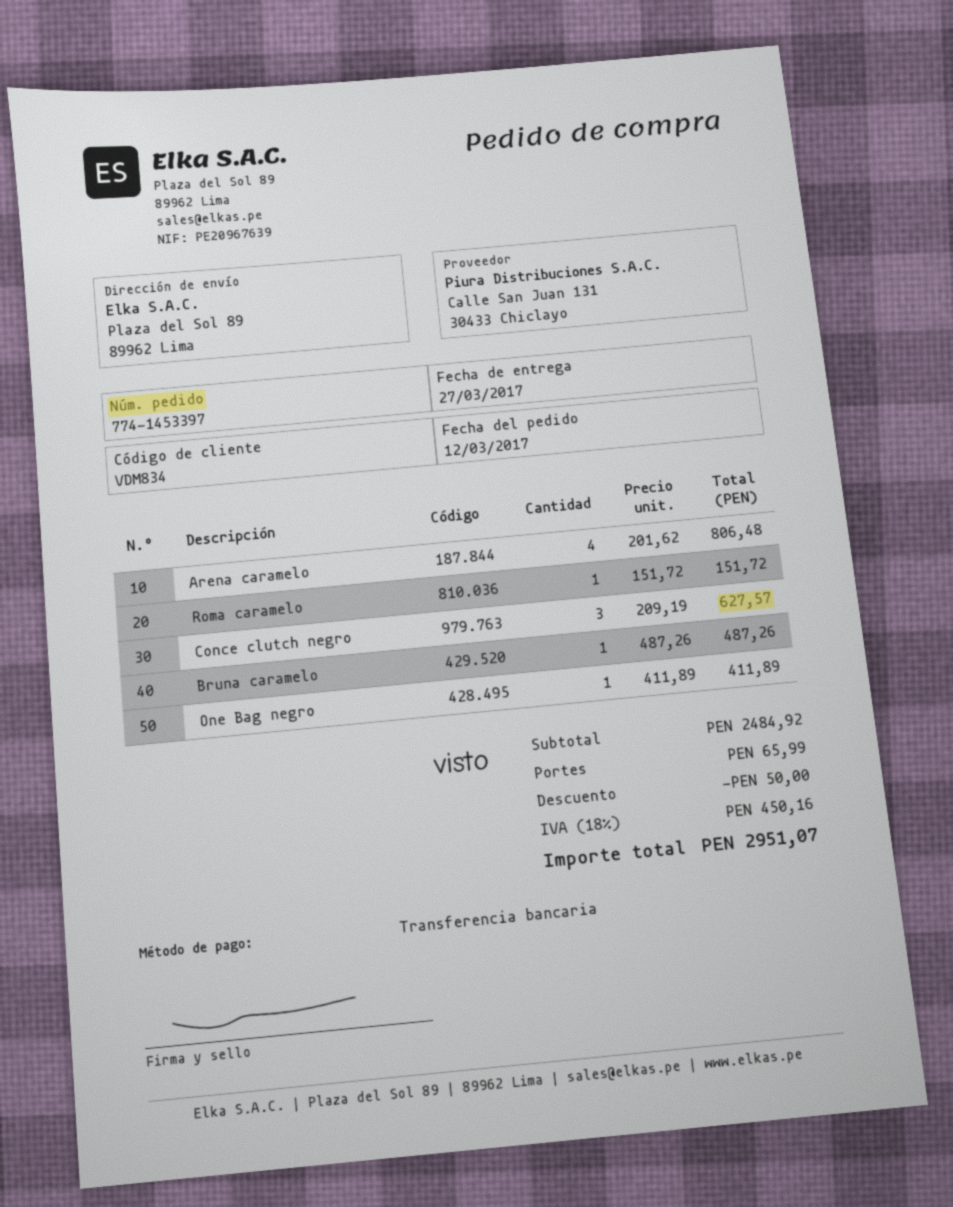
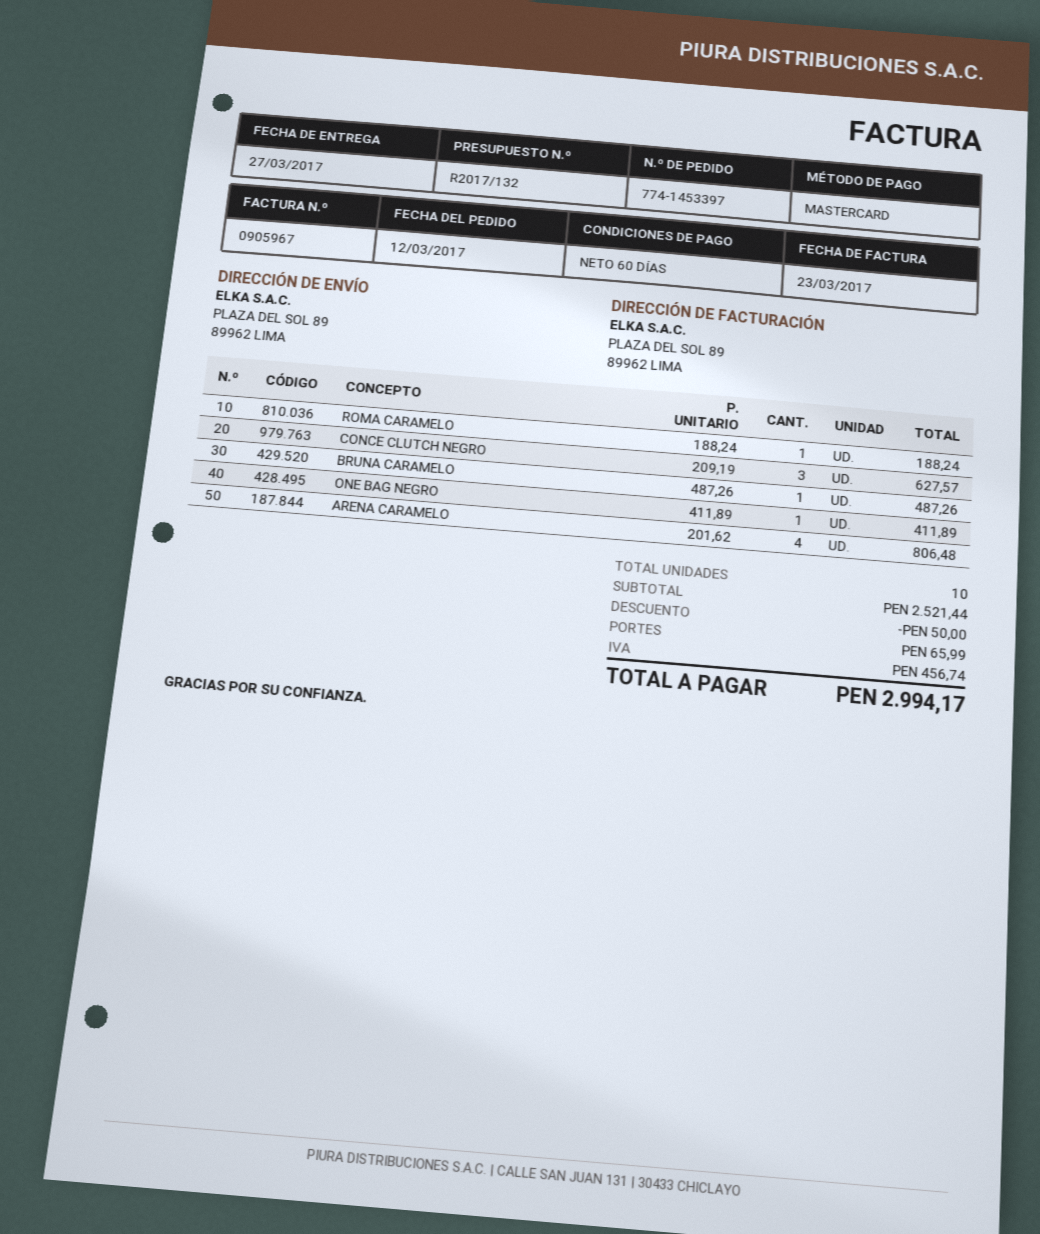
payment method: bank transfer -> Mastercard
Roma caramelo: 1 x 151.72 = 151.72 -> 1 x 188.24 = 188.24
subtotal: 2484.92 -> 2521.44
tax: 450.16 -> 456.74
total: 2951.07 -> 2994.17

